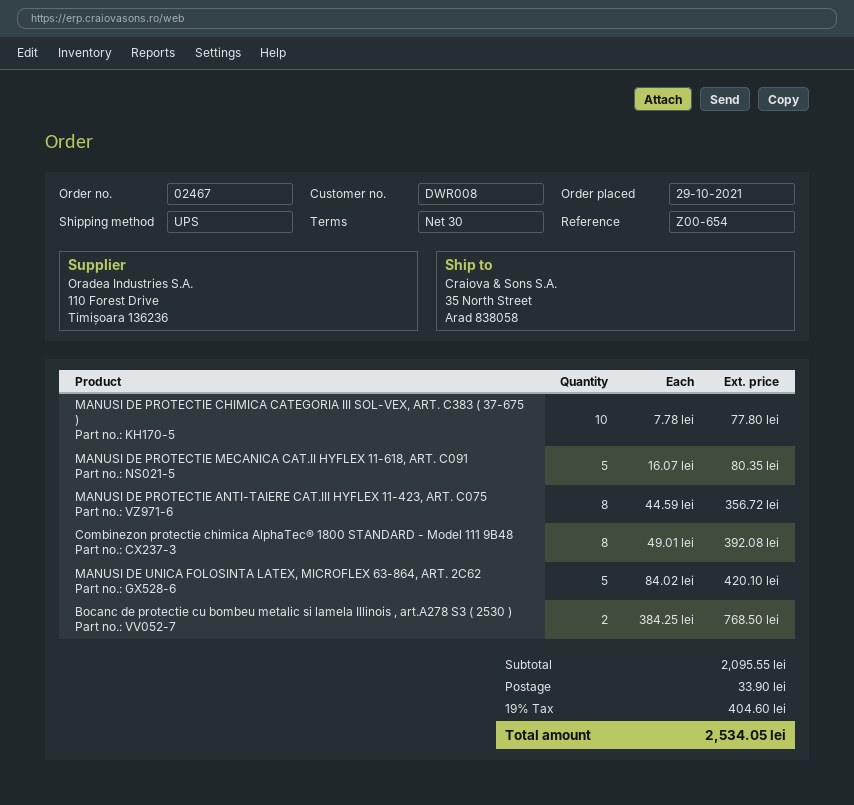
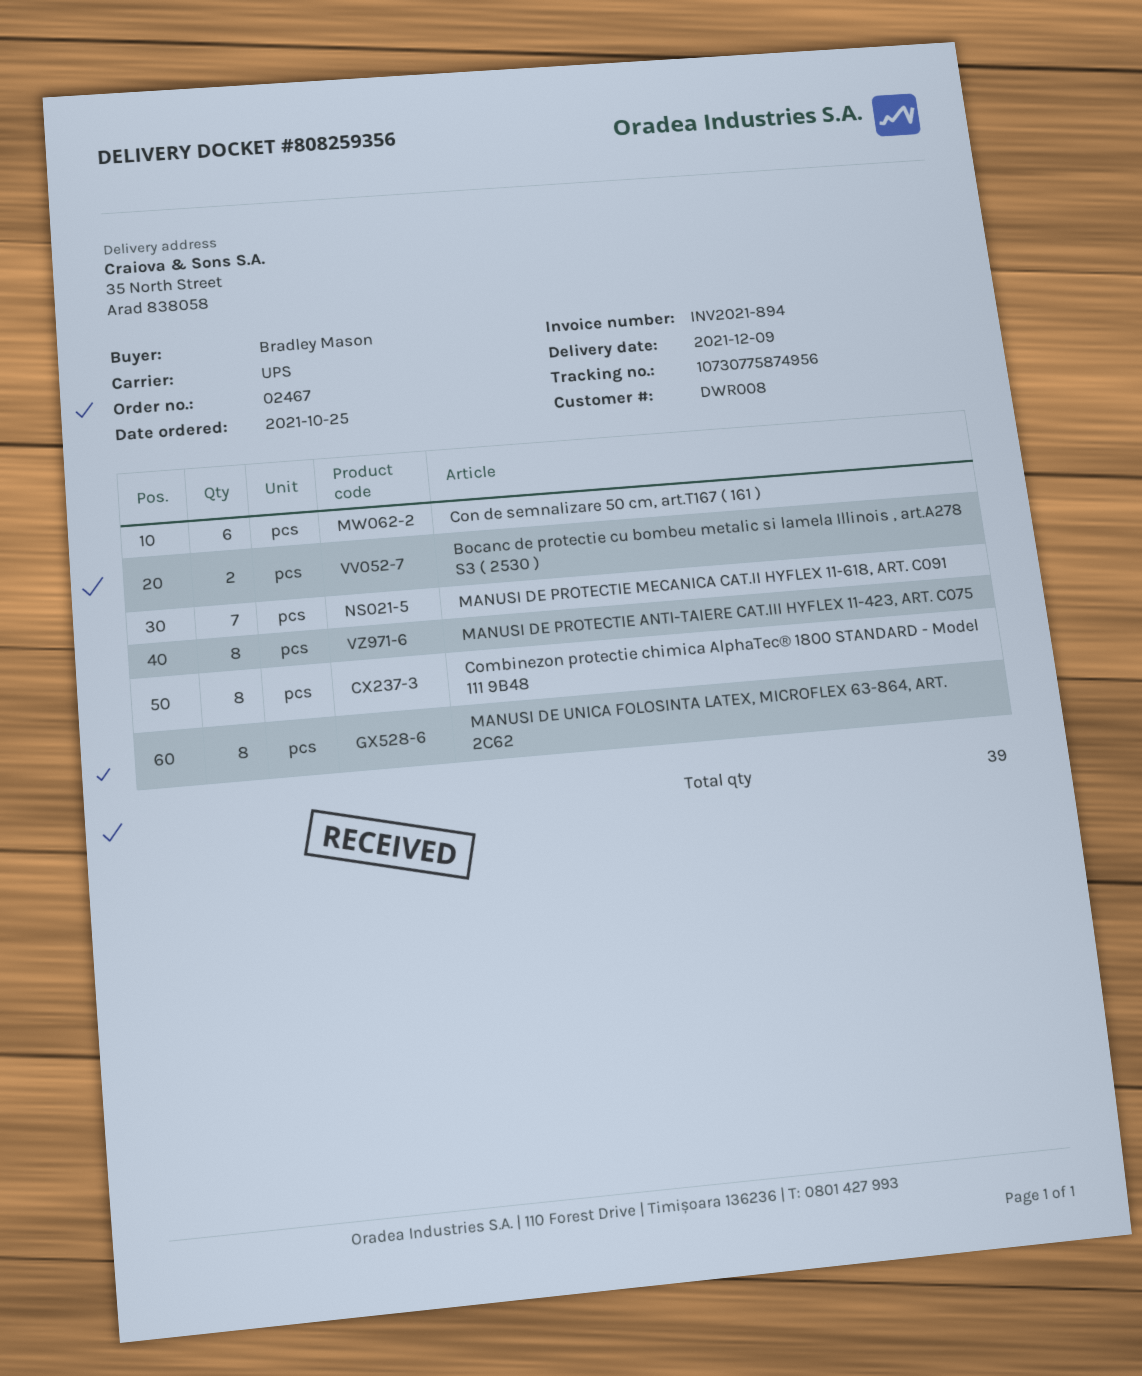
order date: 2021-10-29 -> 2021-10-25
MANUSI DE PROTECTIE CHIMICA CATEGORIA III SOL-VEX, ART. C383 ( 37-675 ): 10 -> none
MANUSI DE PROTECTIE MECANICA CAT.II HYFLEX 11-618, ART. C091: 5 -> 7
MANUSI DE UNICA FOLOSINTA LATEX, MICROFLEX 63-864, ART. 2C62: 5 -> 8
Con de semnalizare 50 cm, art.T167 ( 161 ): none -> 6

